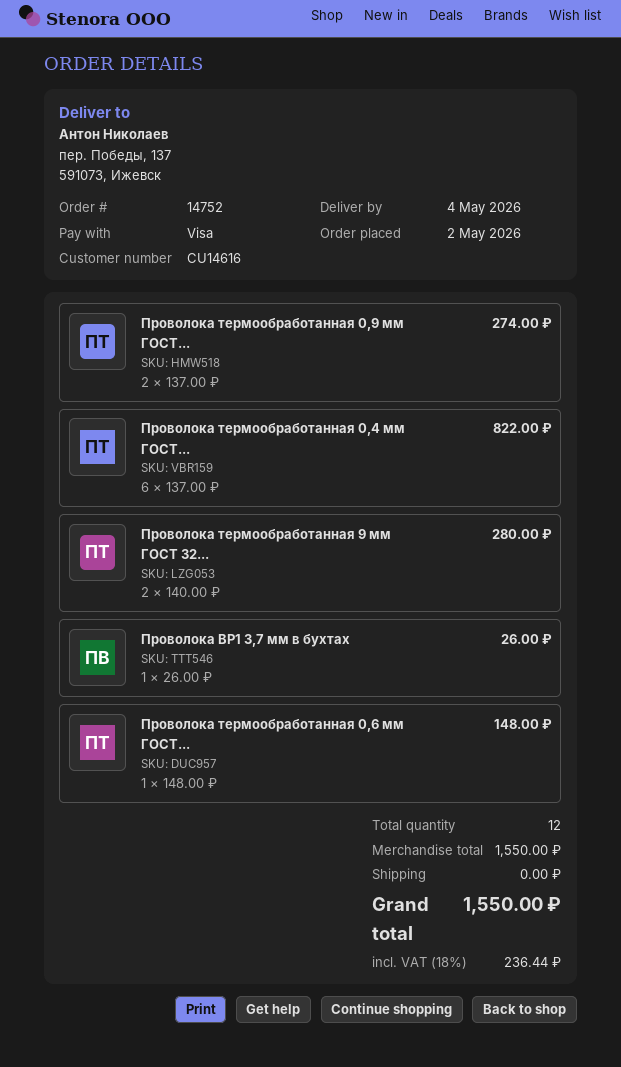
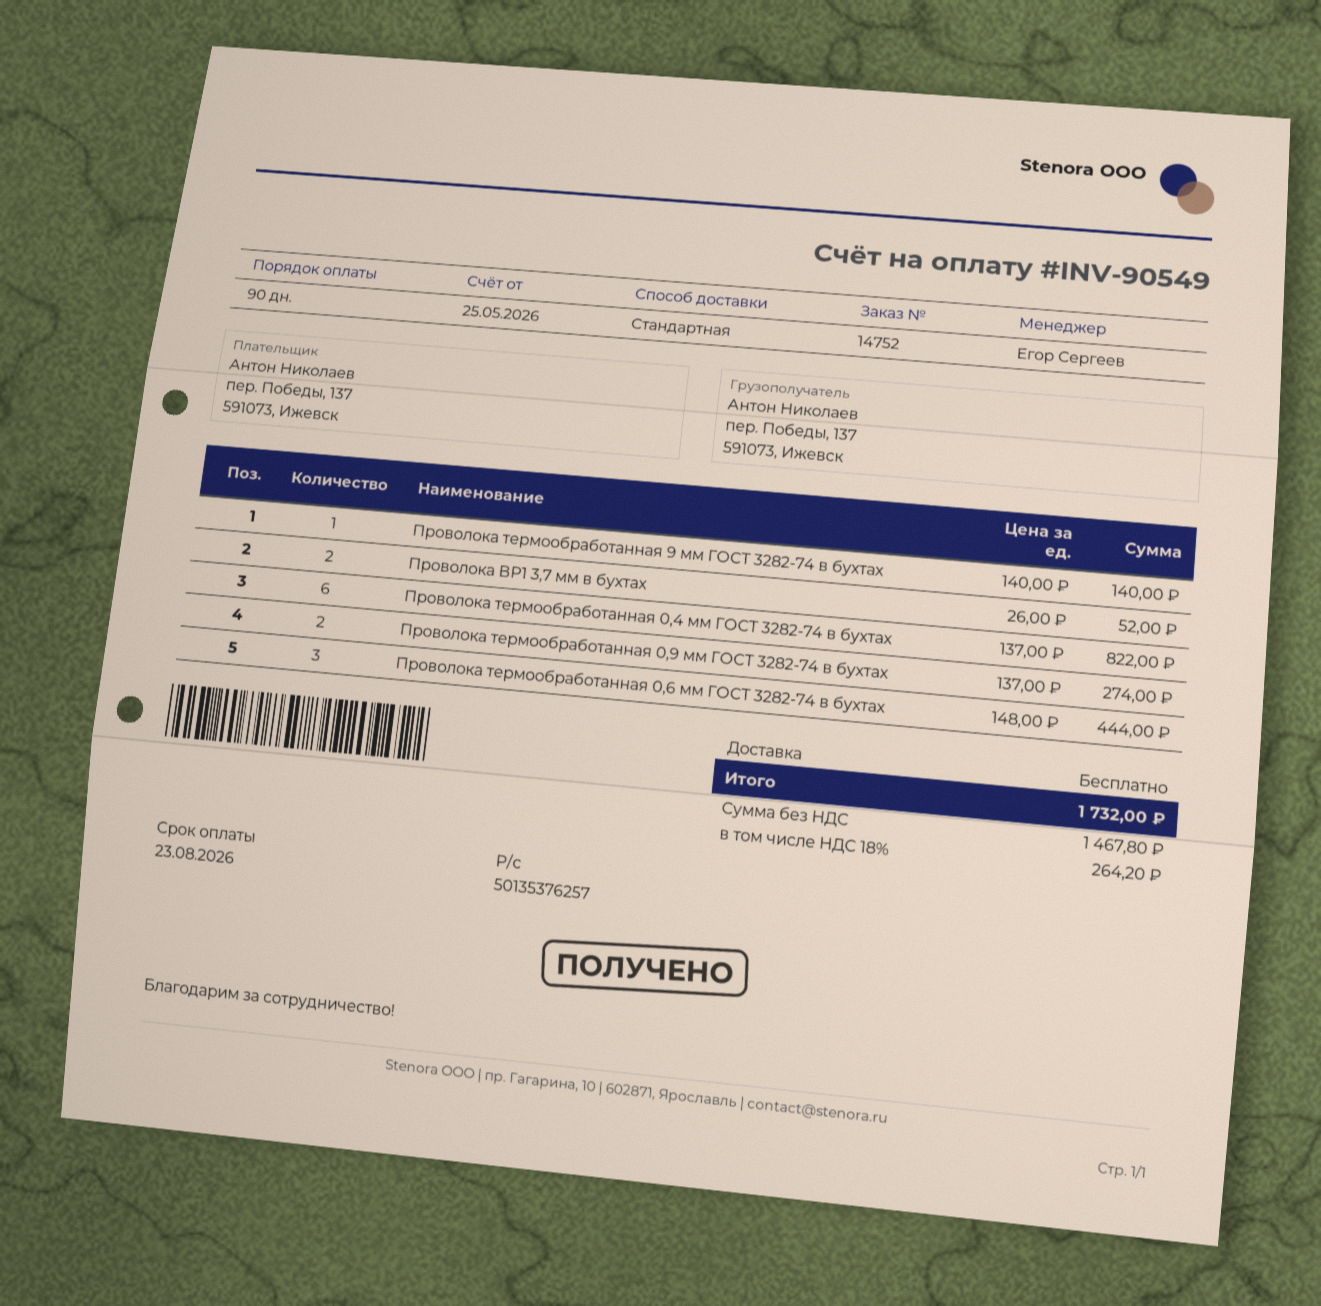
Проволока термообработанная 9 мм ГОСТ 32...: 2 x 140.00 = 280.00 -> 1 x 140.00 = 140.00
Проволока ВР1 3,7 мм в бухтах: 1 x 26.00 = 26.00 -> 2 x 26.00 = 52.00
Проволока термообработанная 0,6 мм ГОСТ...: 1 x 148.00 = 148.00 -> 3 x 148.00 = 444.00
tax: 18% = 236.44 -> 18% = 264.20
total: 1550.00 -> 1732.00

